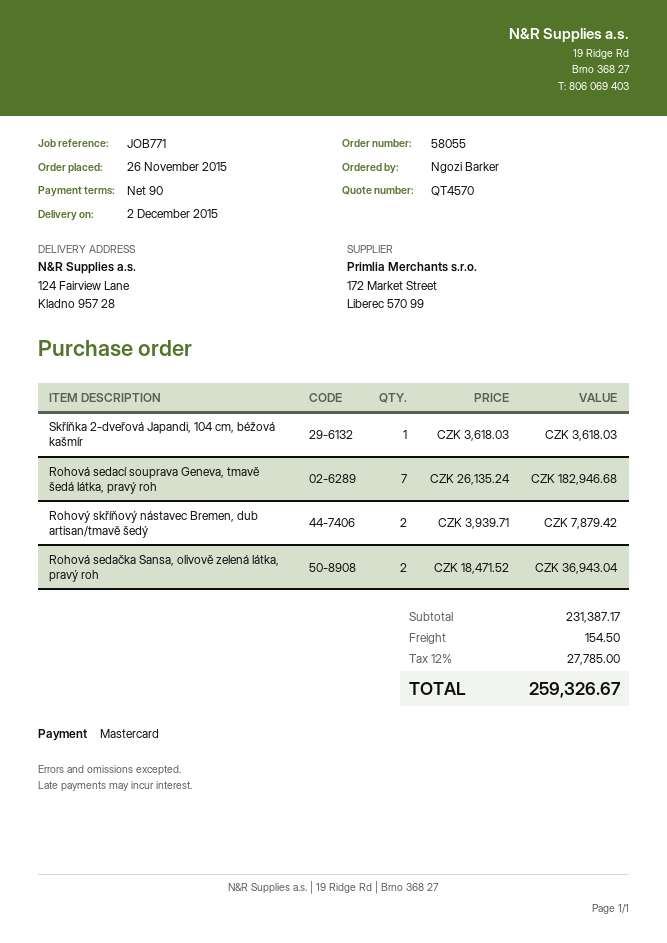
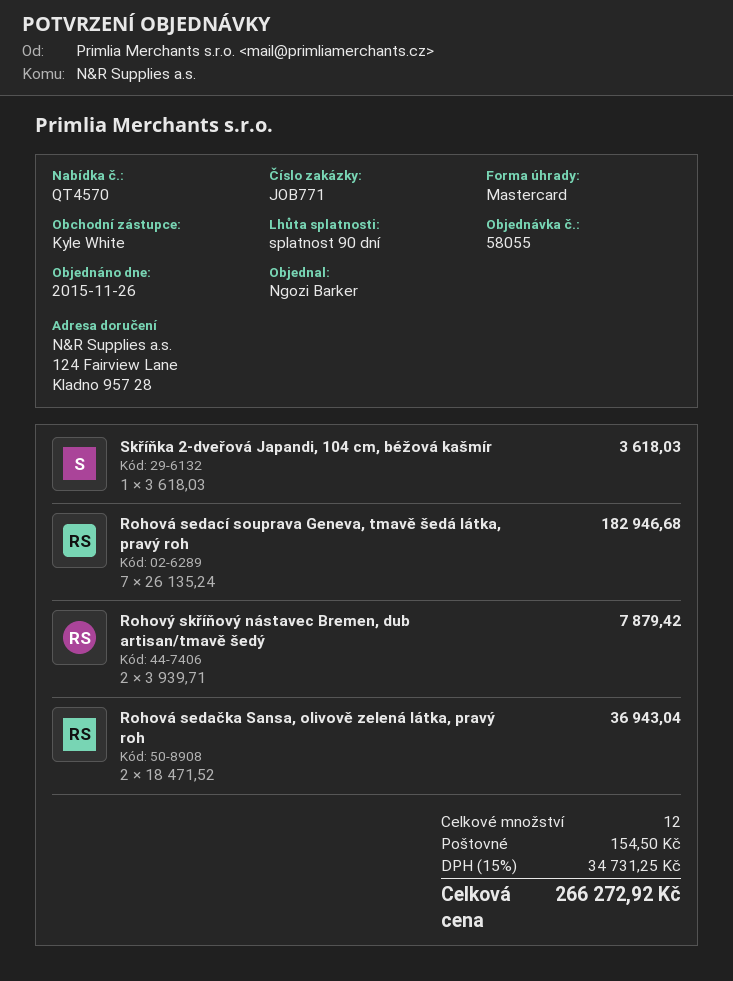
tax: 12% = 27785.00 -> 15% = 34731.25
total: 259326.67 -> 266272.92

